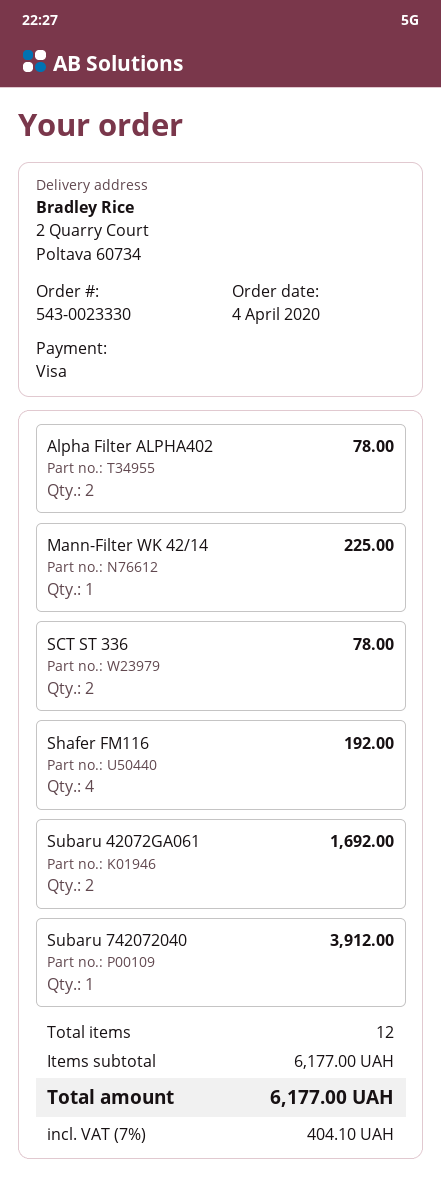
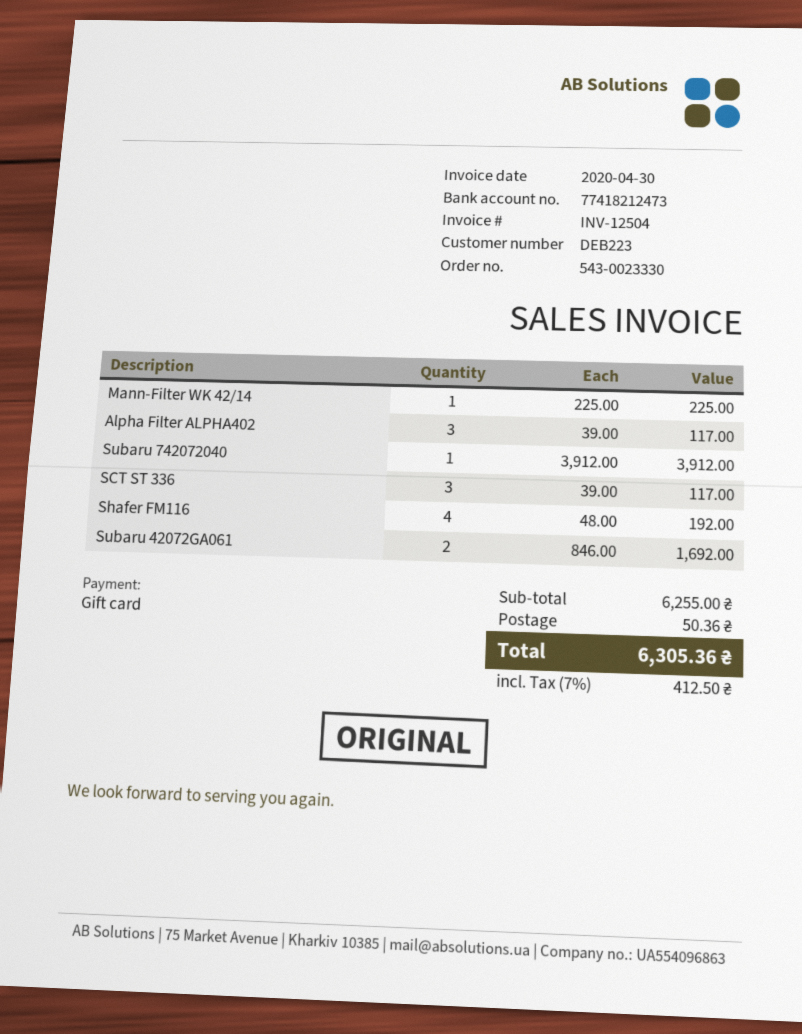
payment method: Visa -> gift card
Alpha Filter ALPHA402: 2 for 78.00 -> 3 for 117.00
SCT ST 336: 2 for 78.00 -> 3 for 117.00
subtotal: 6177.00 -> 6255.00
shipping: none -> 50.36
tax: 7% = 404.10 -> 7% = 412.50
total: 6177.00 -> 6305.36

